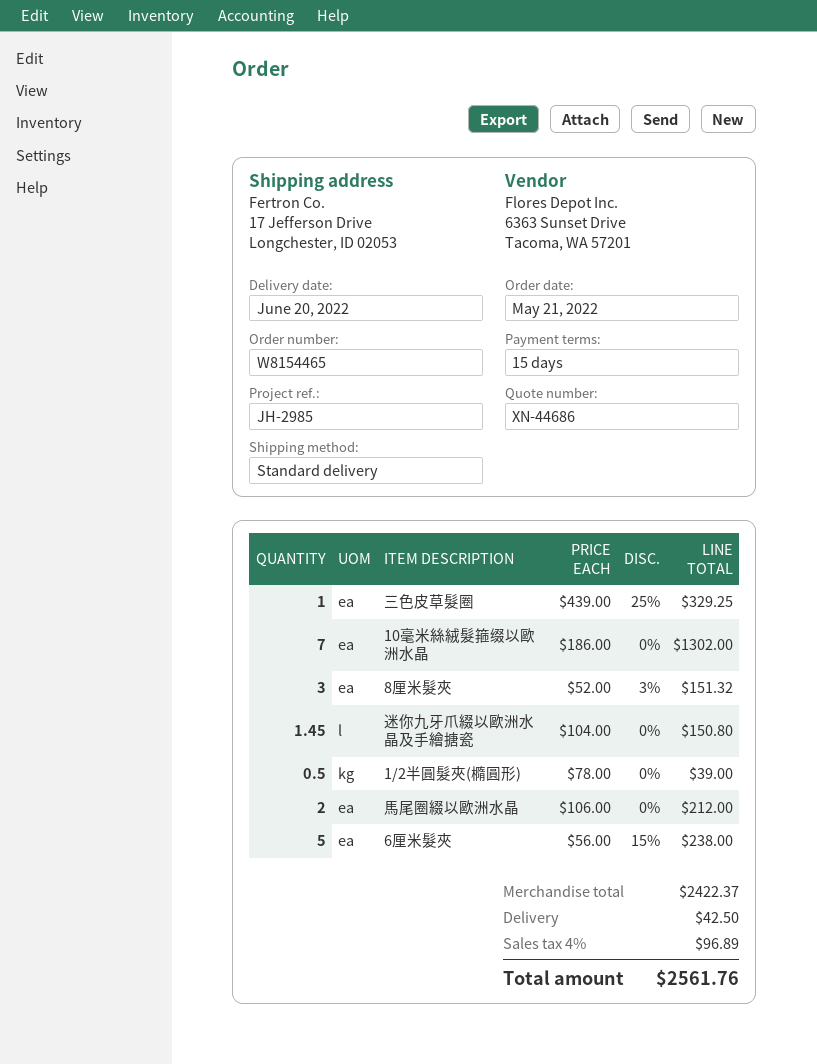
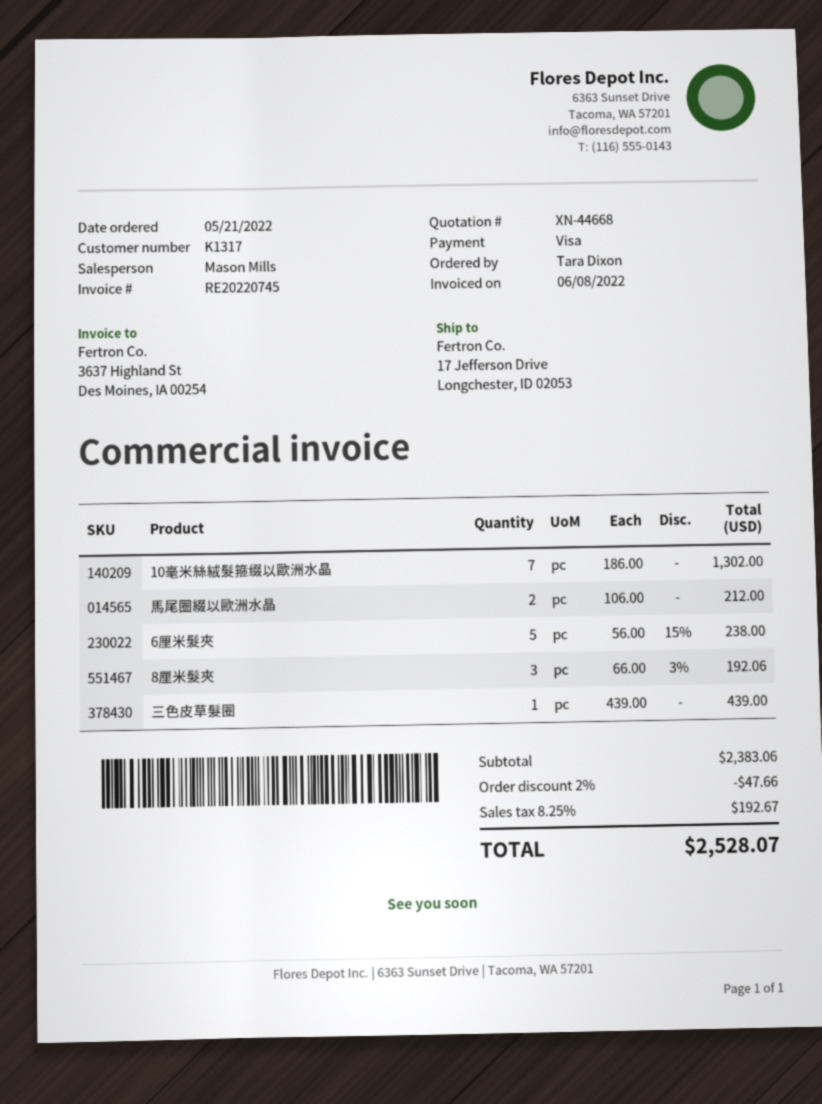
quote number: XN-44686 -> XN-44668
三色皮草髮圈: 1 x 439.00 - 25% = 329.25 -> 1 x 439.00 = 439.00
8厘米髮夾: 3 x 52.00 - 3% = 151.32 -> 3 x 66.00 - 3% = 192.06
迷你九牙爪綴以歐洲水晶及手繪搪瓷: 1.45 x 104.00 = 150.80 -> none
1/2半圓髮夾(橢圓形): 0.5 x 78.00 = 39.00 -> none
subtotal: 2422.37 -> 2383.06
discount: none -> 2% = 47.66
shipping: 42.50 -> none
tax: 4% = 96.89 -> 8.25% = 192.67
total: 2561.76 -> 2528.07

